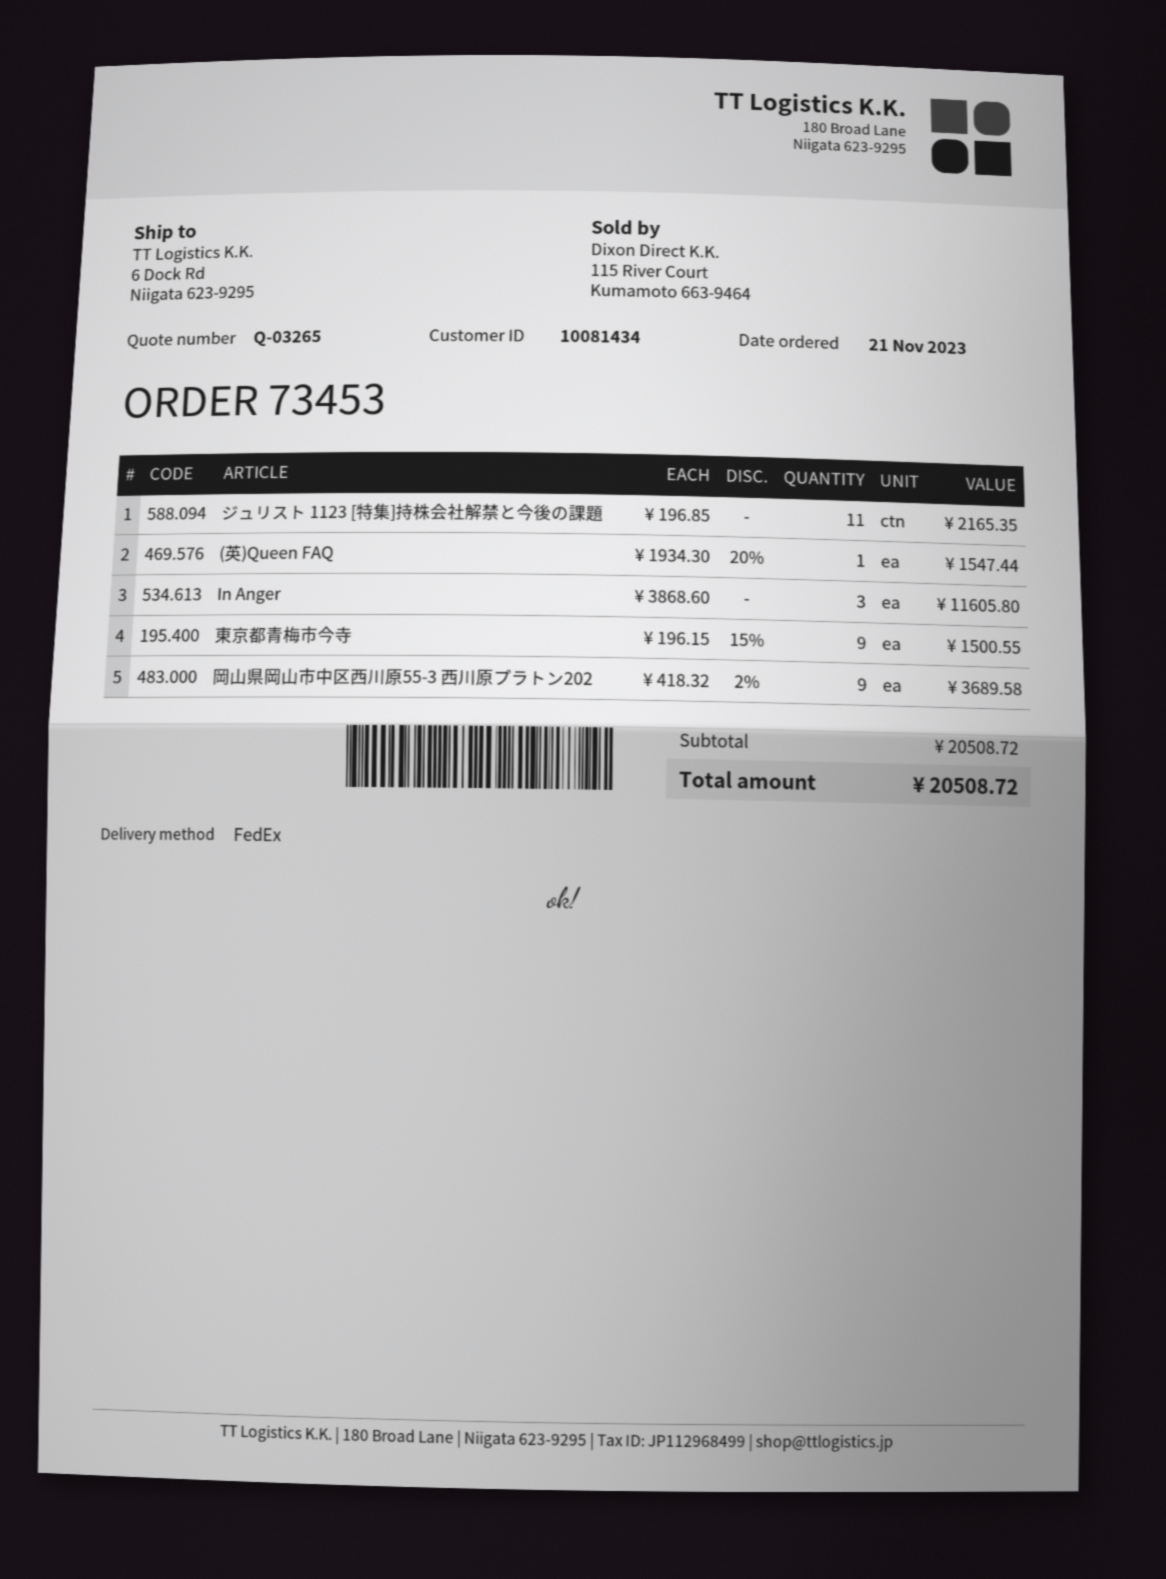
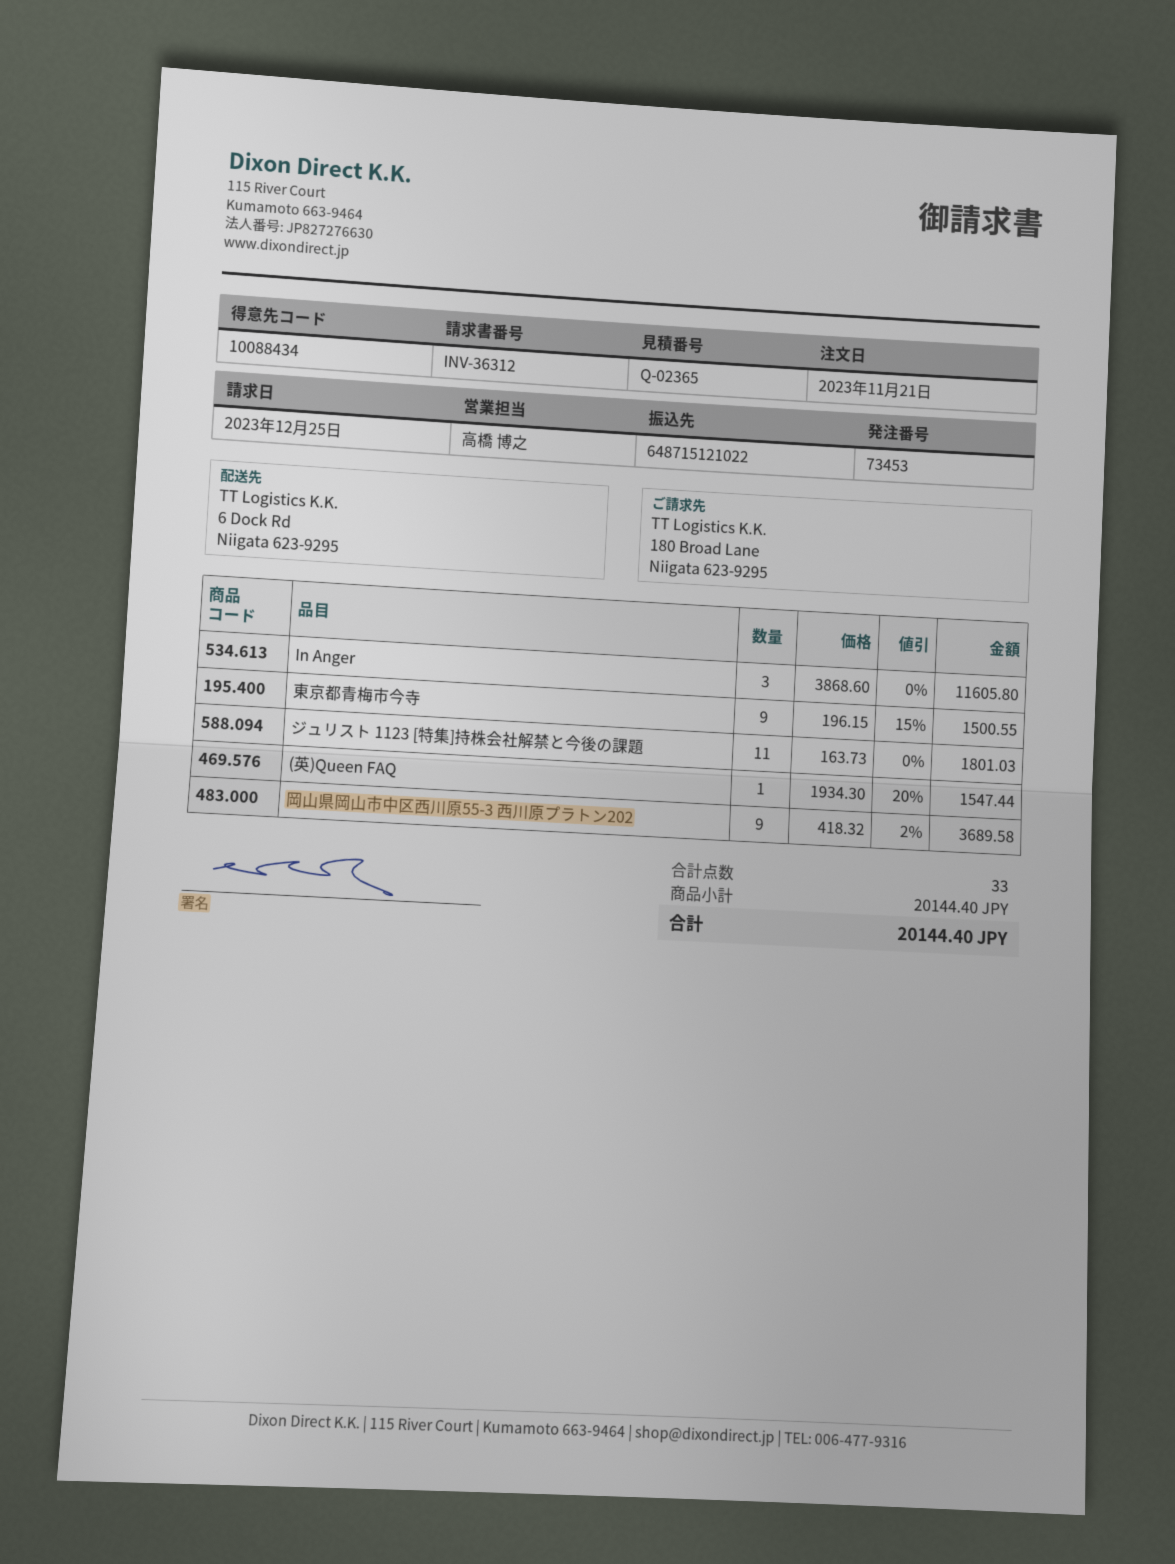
quote number: Q-03265 -> Q-02365
customer number: 10081434 -> 10088434
ジュリスト 1123 [特集]持株会社解禁と今後の課題: 11 x 196.85 = 2165.35 -> 11 x 163.73 = 1801.03
subtotal: 20508.72 -> 20144.40
total: 20508.72 -> 20144.40

